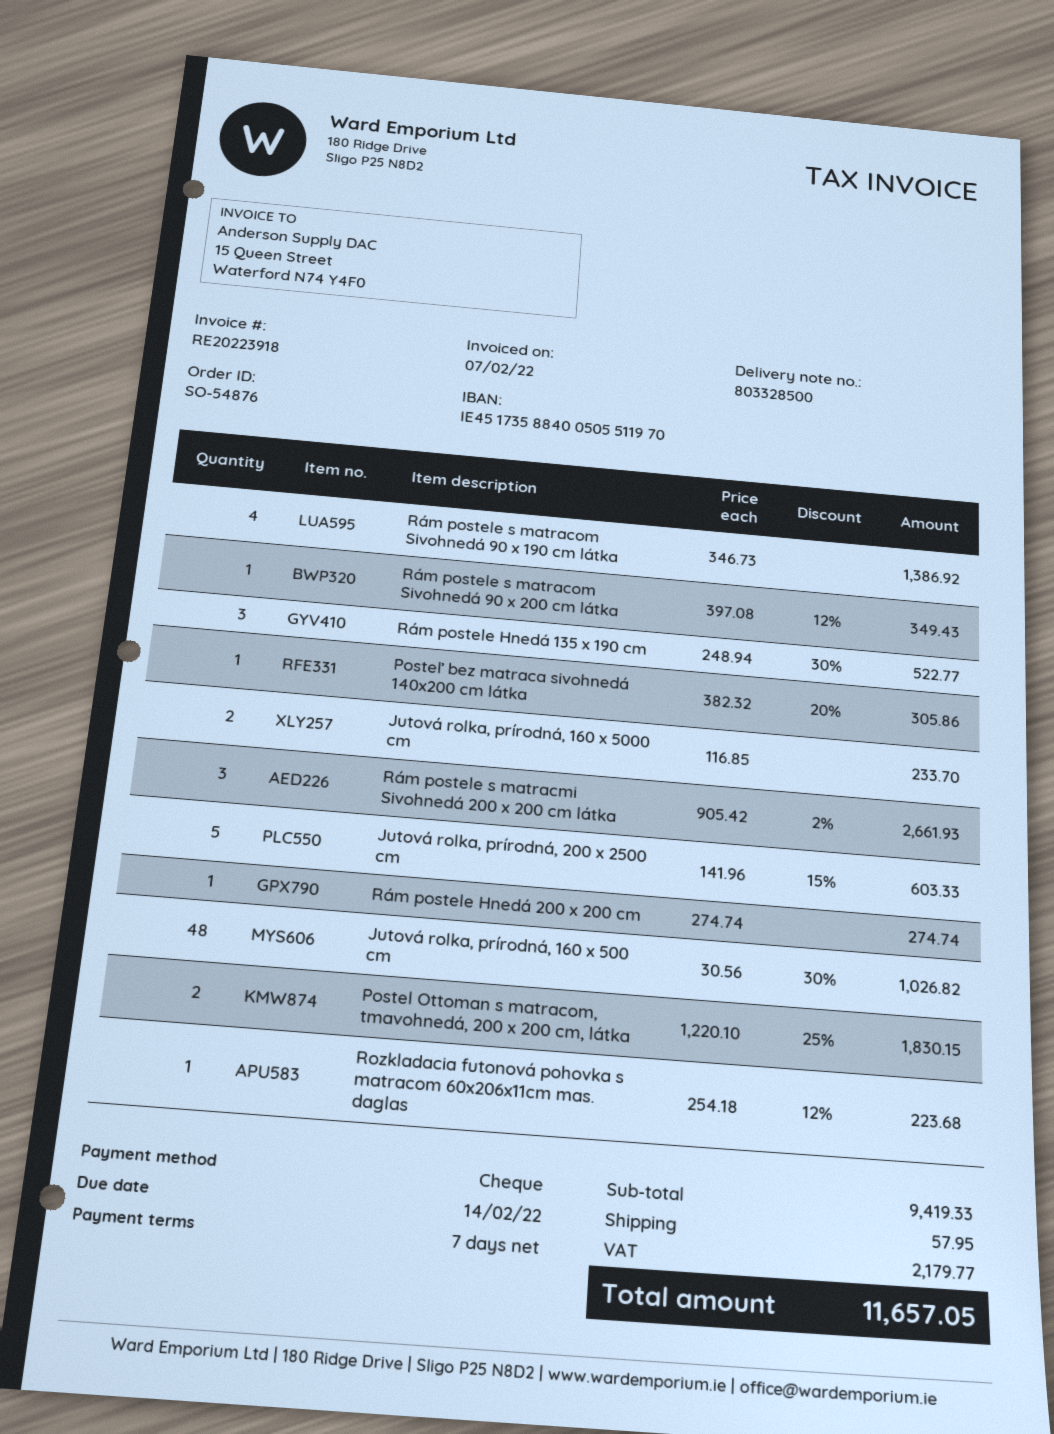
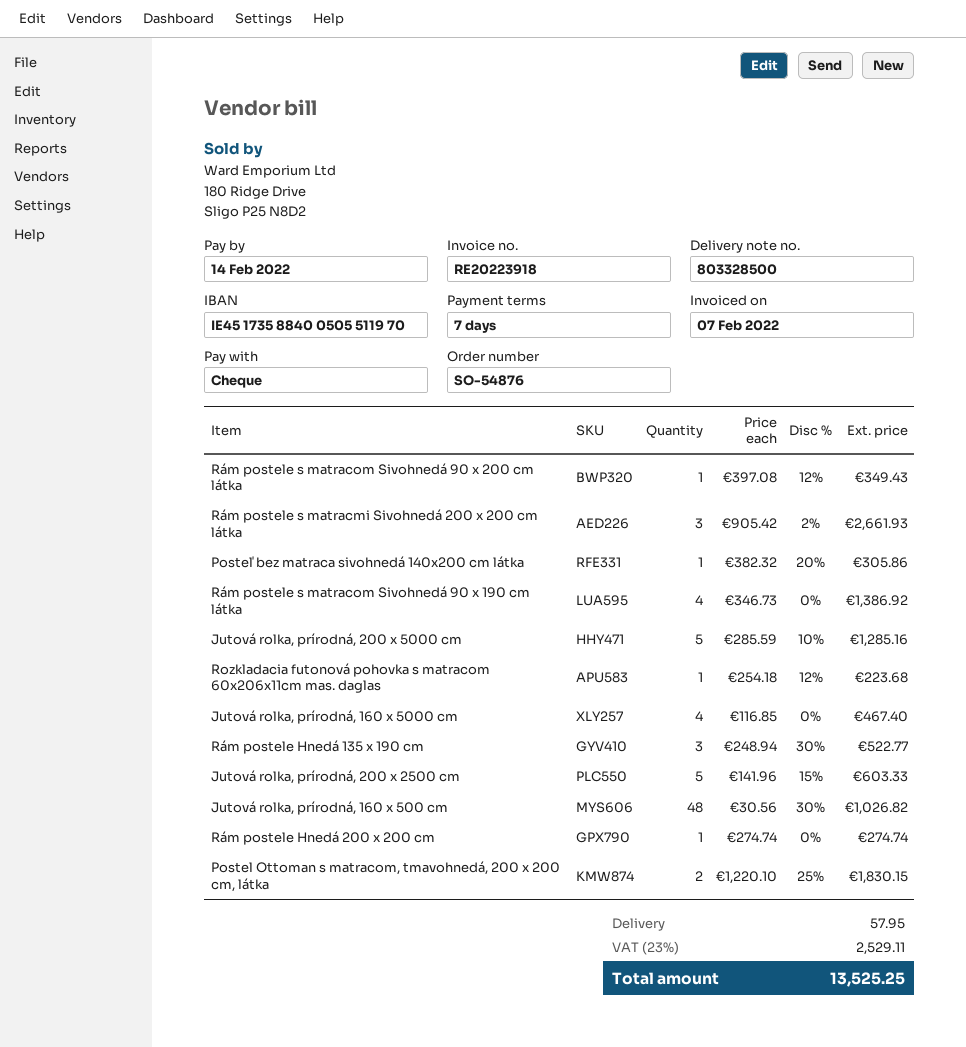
Jutová rolka, prírodná, 160 x 5000 cm: 2 x 116.85 = 233.70 -> 4 x 116.85 = 467.40
Jutová rolka, prírodná, 200 x 5000 cm: none -> 5 x 285.59 - 10% = 1285.16
tax: 2179.77 -> 2529.11
total: 11657.05 -> 13525.25

